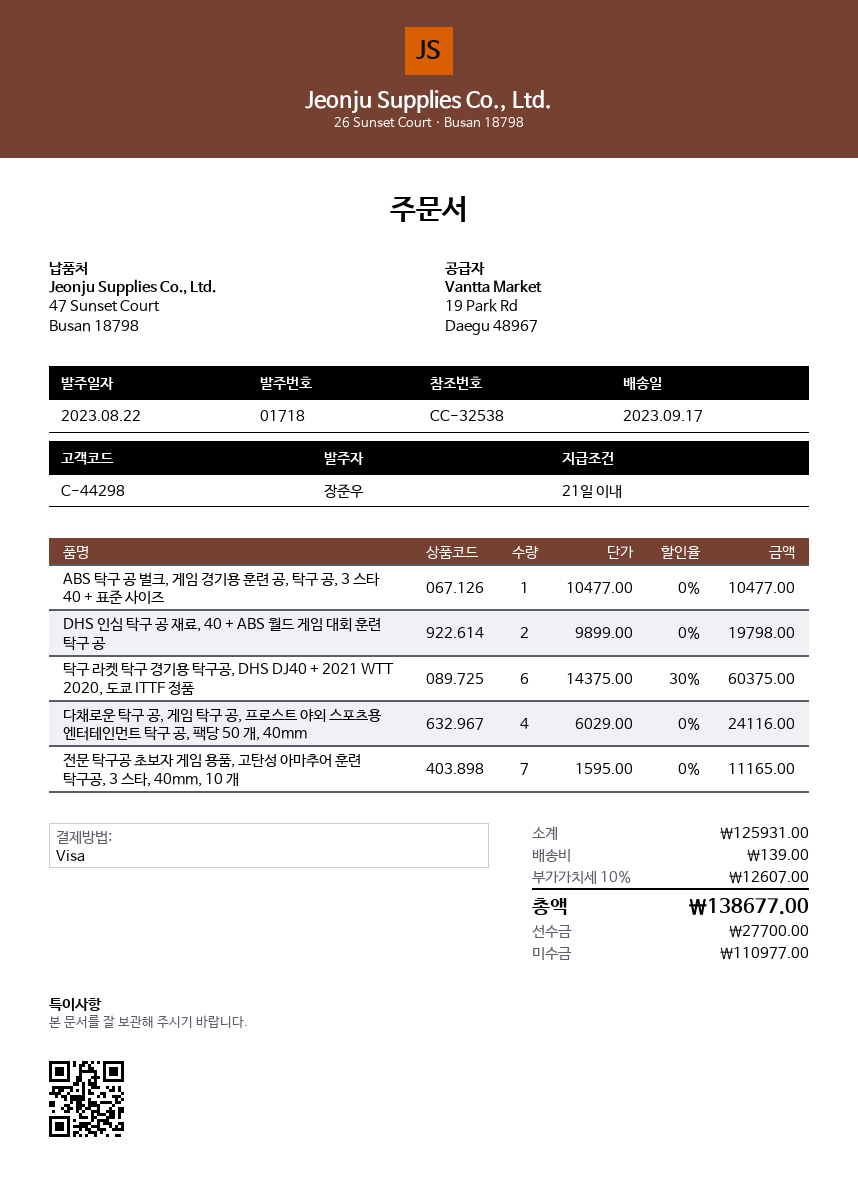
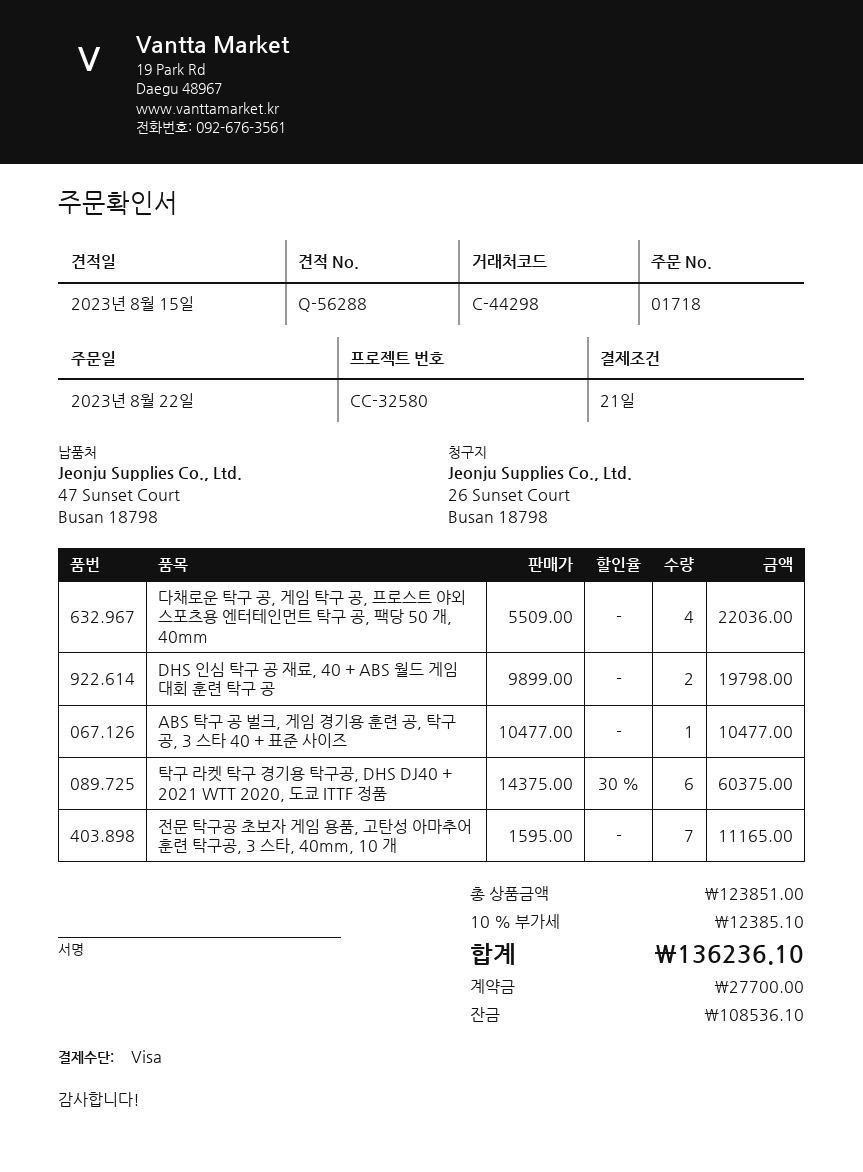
reference: CC-32538 -> CC-32580
다채로운 탁구 공, 게임 탁구 공, 프로스트 야외 스포츠용 엔터테인먼트 탁구 공, 팩당 50 개, 40mm: 4 x 6029.00 = 24116.00 -> 4 x 5509.00 = 22036.00
subtotal: 125931.00 -> 123851.00
shipping: 139.00 -> none
tax: 10% = 12607.00 -> 10% = 12385.10
total: 138677.00 -> 136236.10
balance: 110977.00 -> 108536.10

